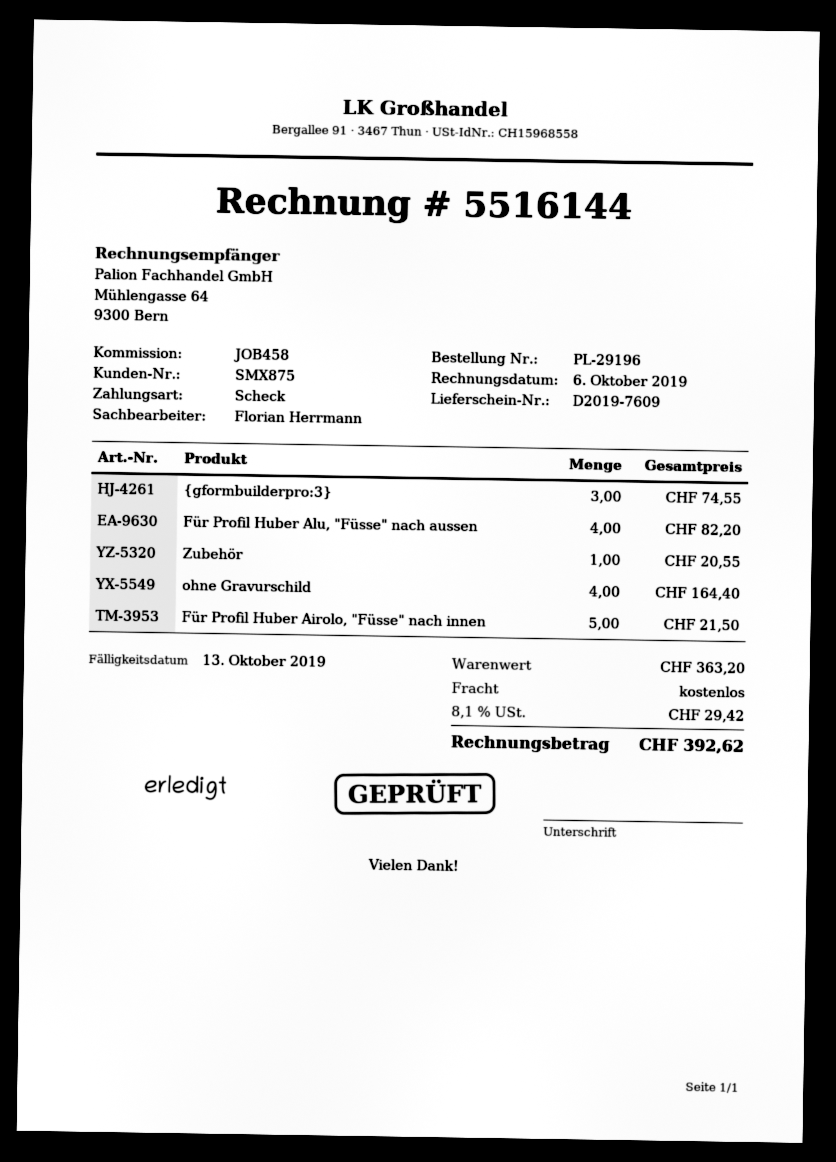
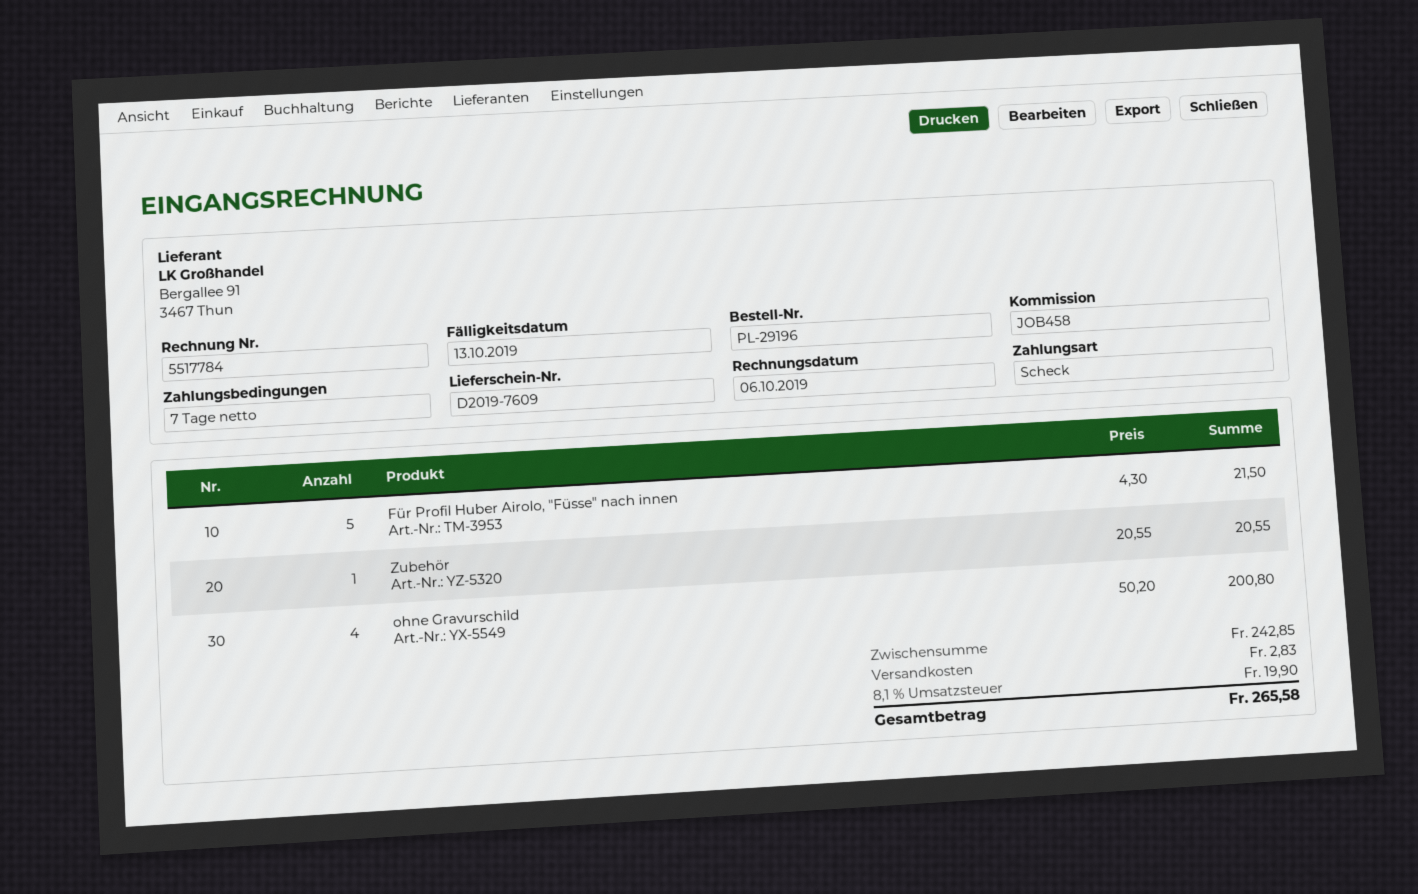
invoice number: 5516144 -> 5517784
{gformbuilderpro:3}: 3 for 74.55 -> none
Für Profil Huber Alu, "Füsse" nach aussen: 4 for 82.20 -> none
ohne Gravurschild: 4 for 164.40 -> 4 for 200.80
subtotal: 363.20 -> 242.85
shipping: 0.00 -> 2.83
tax: 8.1% = 29.42 -> 8.1% = 19.90
total: 392.62 -> 265.58

